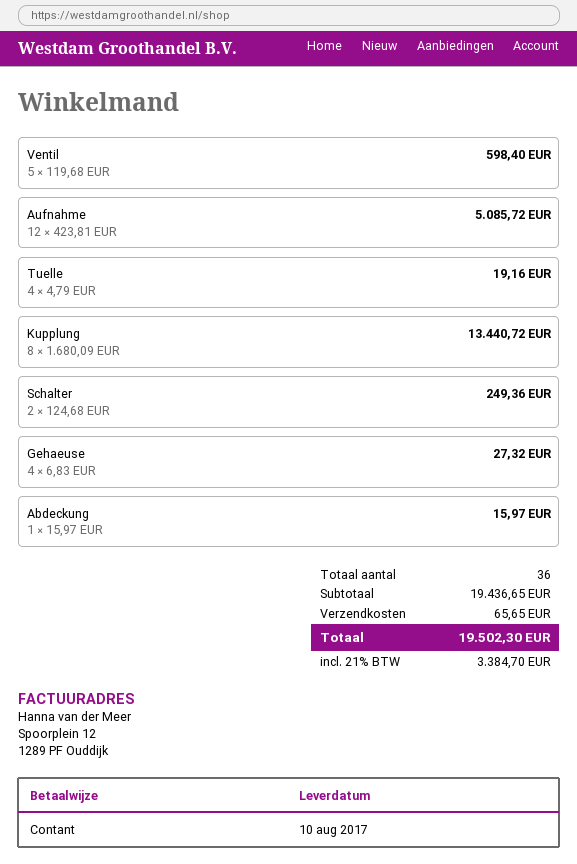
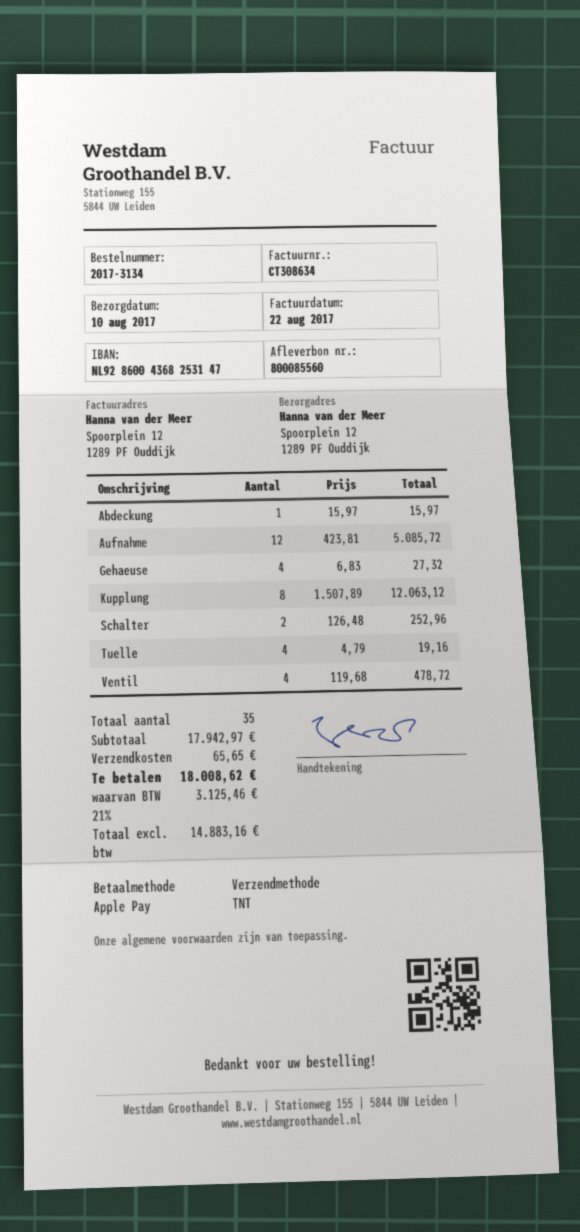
payment method: cash -> Apple Pay
Ventil: 5 x 119.68 = 598.40 -> 4 x 119.68 = 478.72
Kupplung: 8 x 1680.09 = 13440.72 -> 8 x 1507.89 = 12063.12
Schalter: 2 x 124.68 = 249.36 -> 2 x 126.48 = 252.96
total quantity: 36 -> 35
subtotal: 19436.65 -> 17942.97
tax: 21% = 3384.70 -> 21% = 3125.46
total: 19502.30 -> 18008.62

